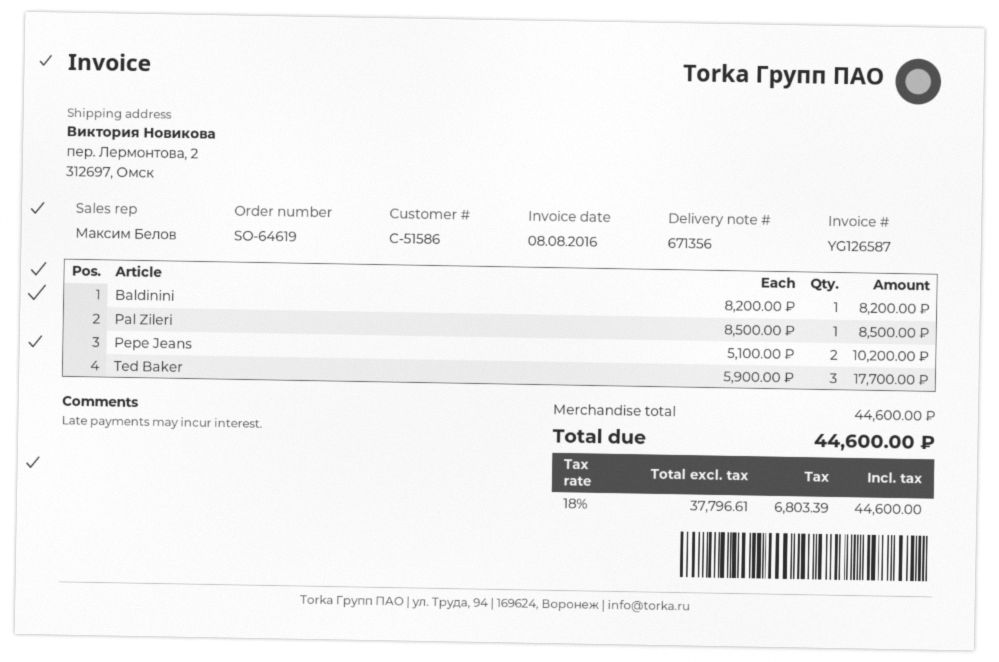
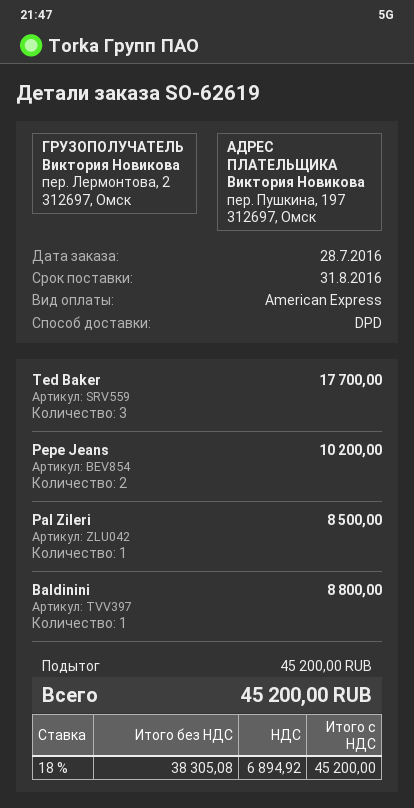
order number: SO-64619 -> SO-62619
Baldinini: 1 for 8200.00 -> 1 for 8800.00
subtotal: 44600.00 -> 45200.00
net: 37796.61 -> 38305.08
tax: 18% = 6803.39 -> 18% = 6894.92
total: 44600.00 -> 45200.00

